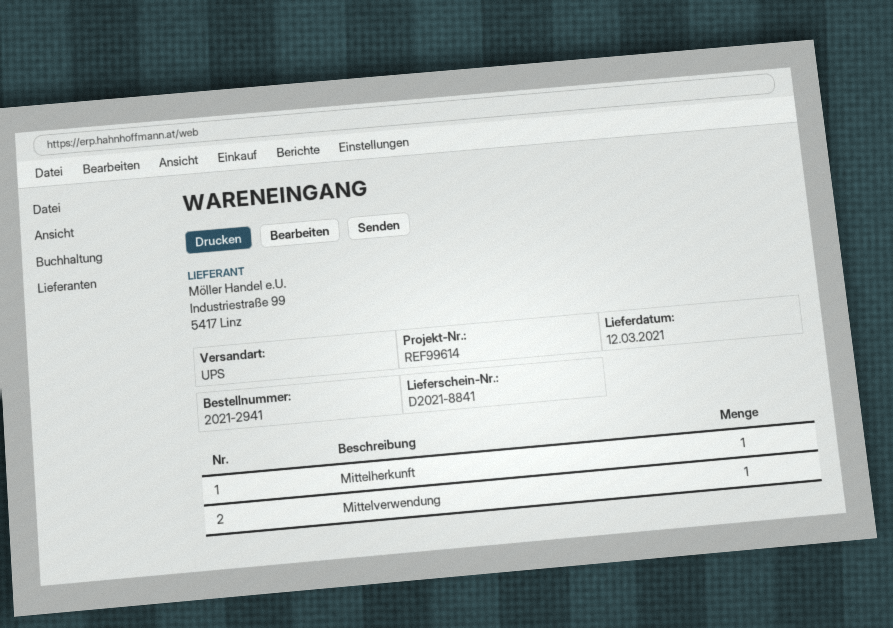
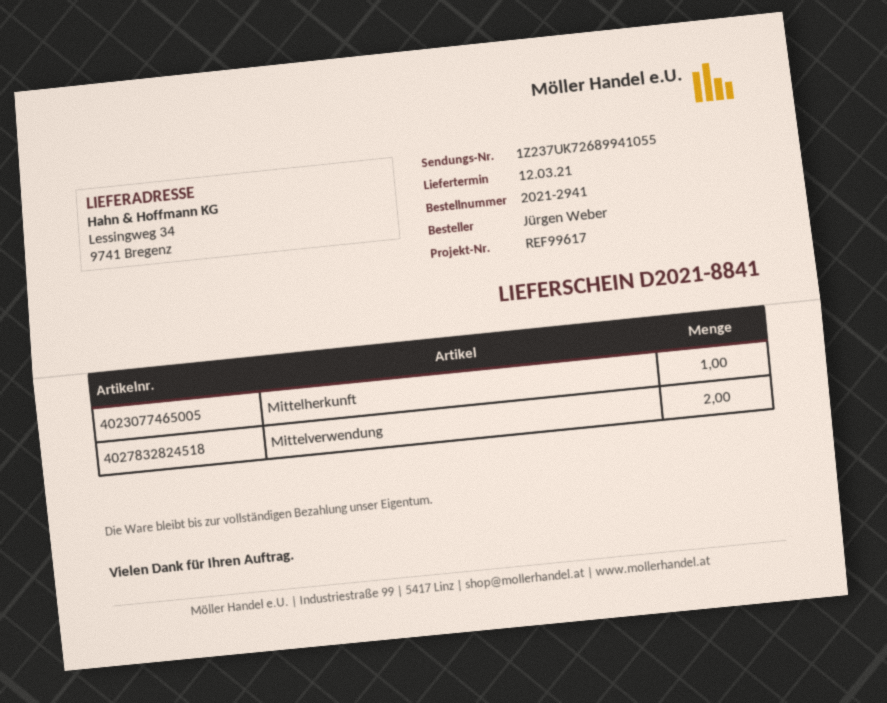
reference: REF99614 -> REF99617
Mittelverwendung: 1 -> 2

